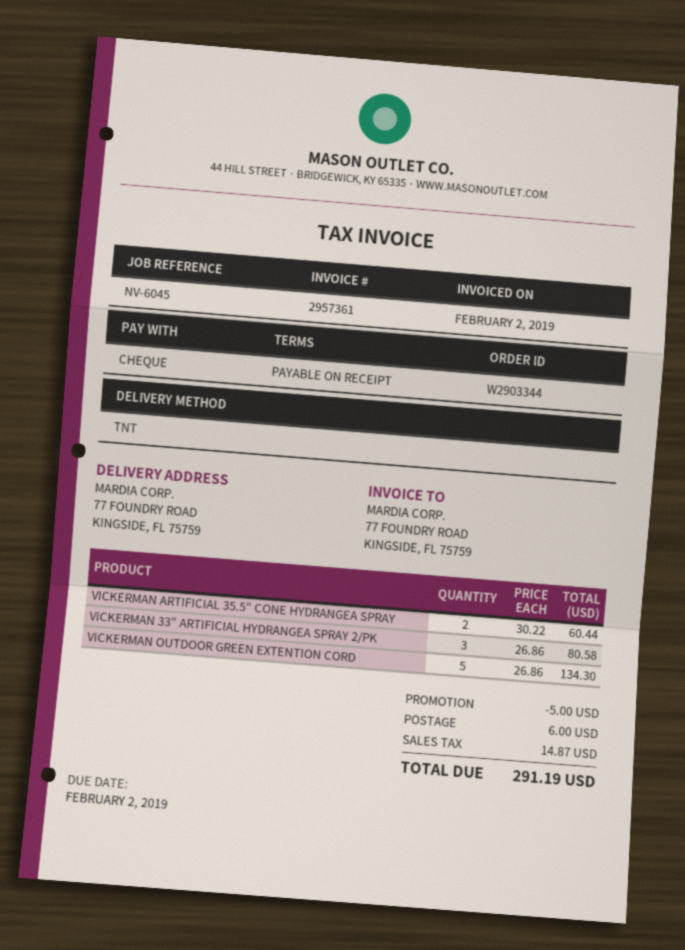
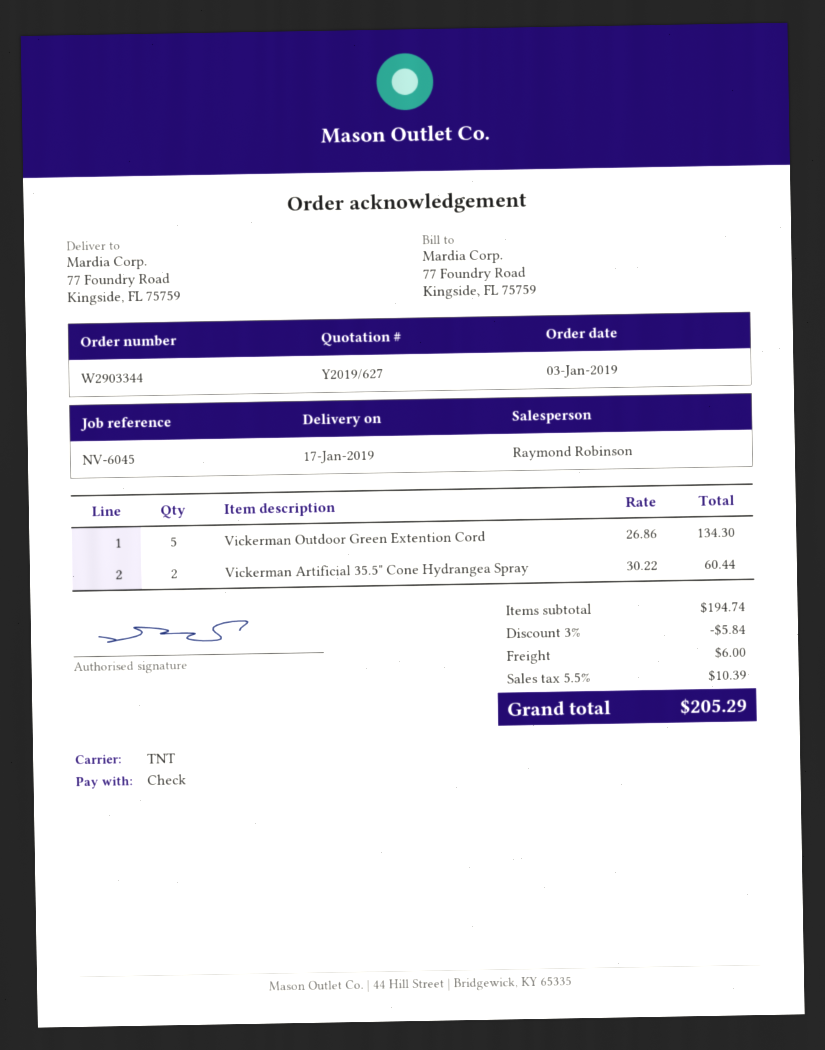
VICKERMAN 33" ARTIFICIAL HYDRANGEA SPRAY 2/PK: 3 x 26.86 = 80.58 -> none
discount: 5.00 -> 5.84
tax: 14.87 -> 10.39
total: 291.19 -> 205.29

